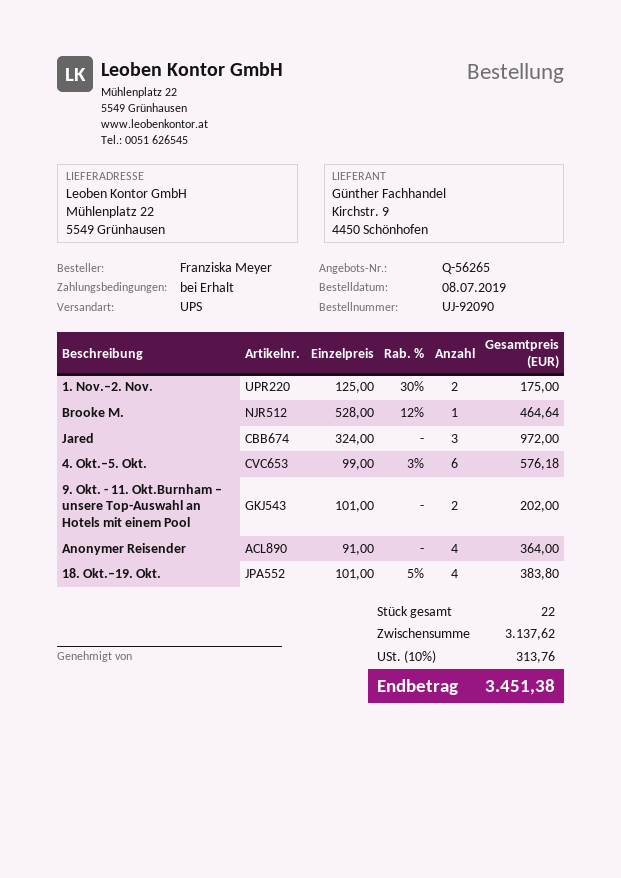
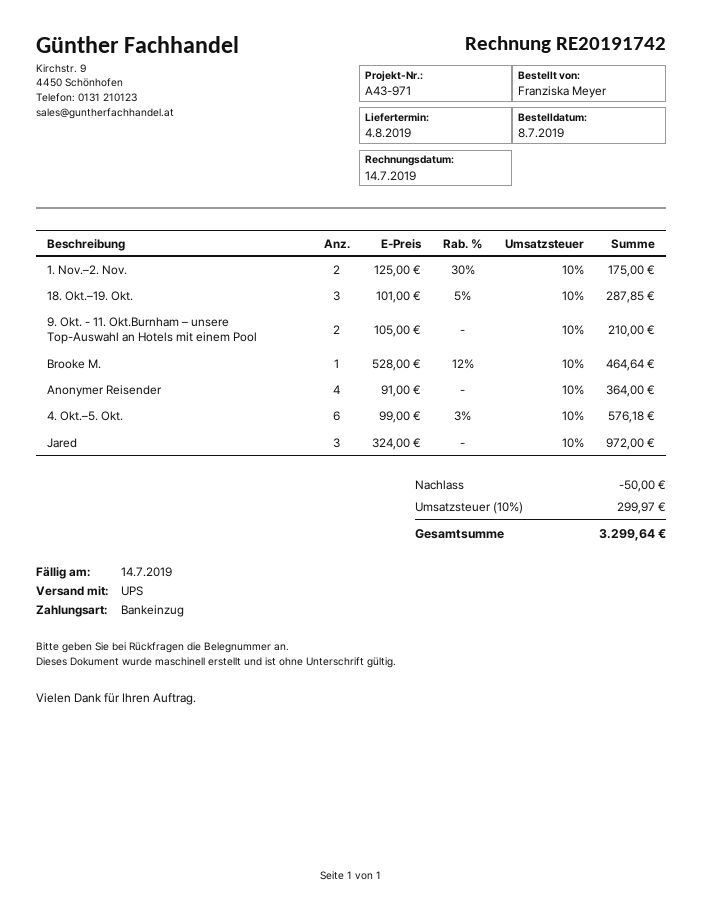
9. Okt. - 11. Okt.Burnham – unsere Top-Auswahl an Hotels mit einem Pool: 2 x 101.00 = 202.00 -> 2 x 105.00 = 210.00
18. Okt.–19. Okt.: 4 x 101.00 - 5% = 383.80 -> 3 x 101.00 - 5% = 287.85
discount: none -> 50.00
tax: 10% = 313.76 -> 10% = 299.97
total: 3451.38 -> 3299.64

